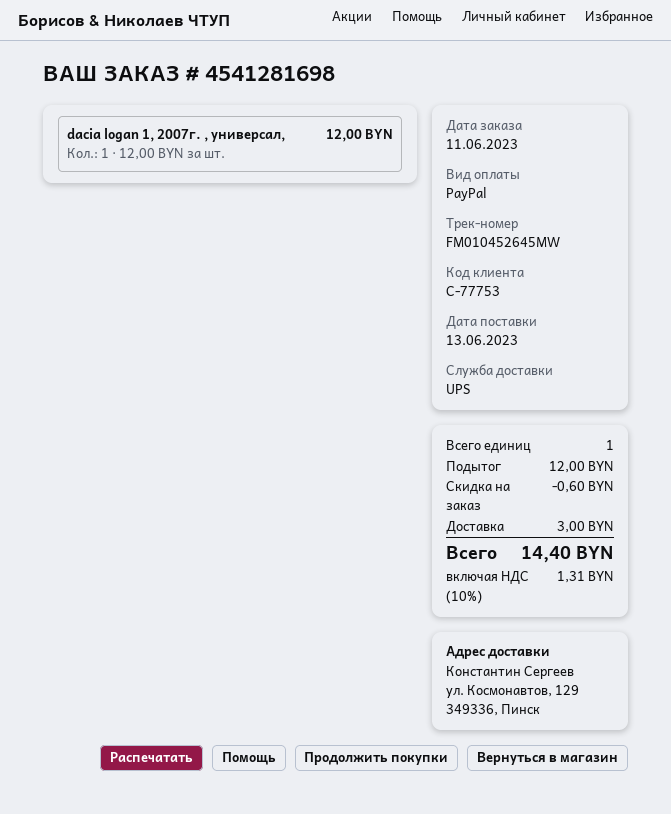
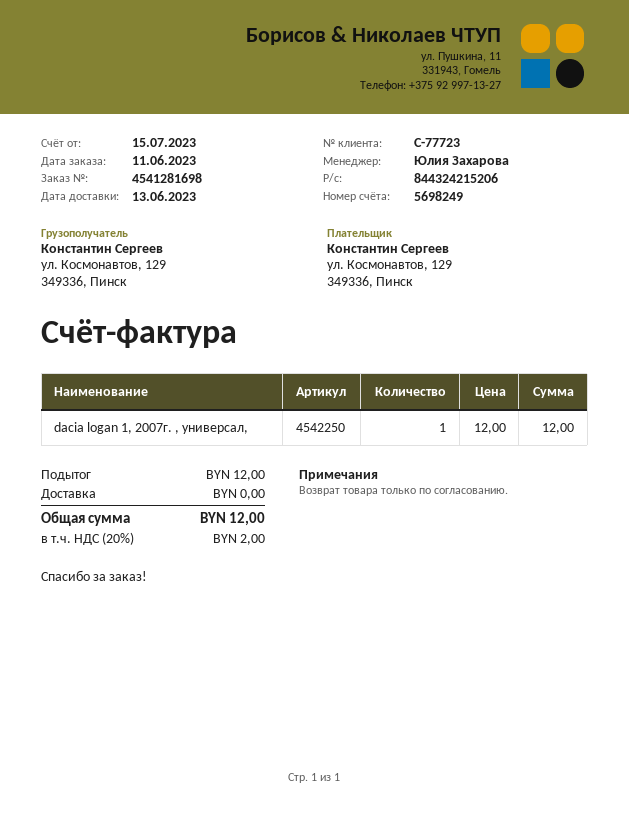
customer number: C-77753 -> C-77723
discount: 0.60 -> none
shipping: 3.00 -> 0.00
tax: 10% = 1.31 -> 20% = 2.00
total: 14.40 -> 12.00

